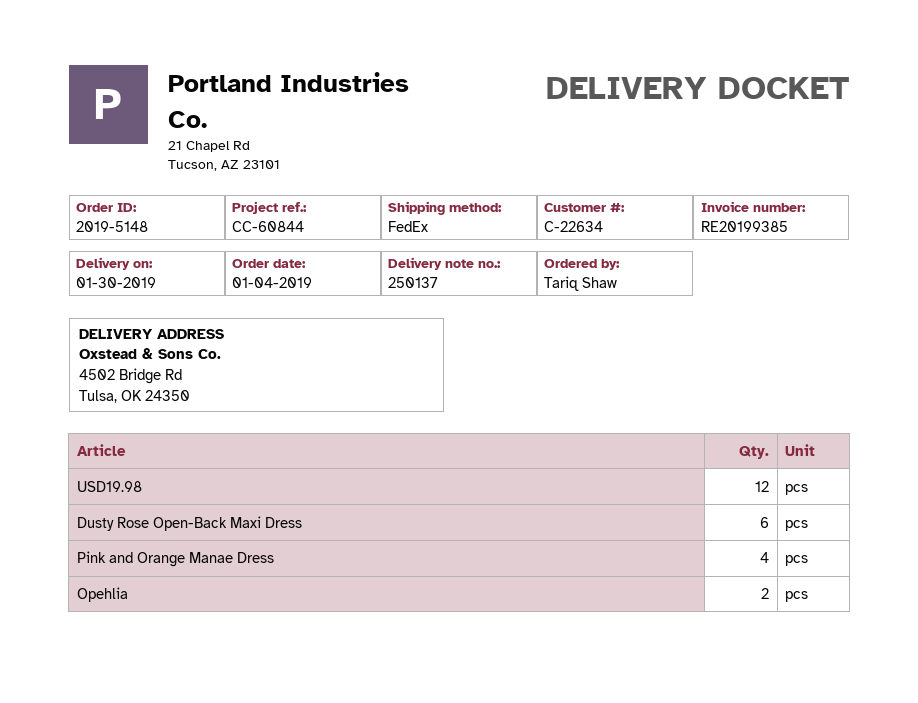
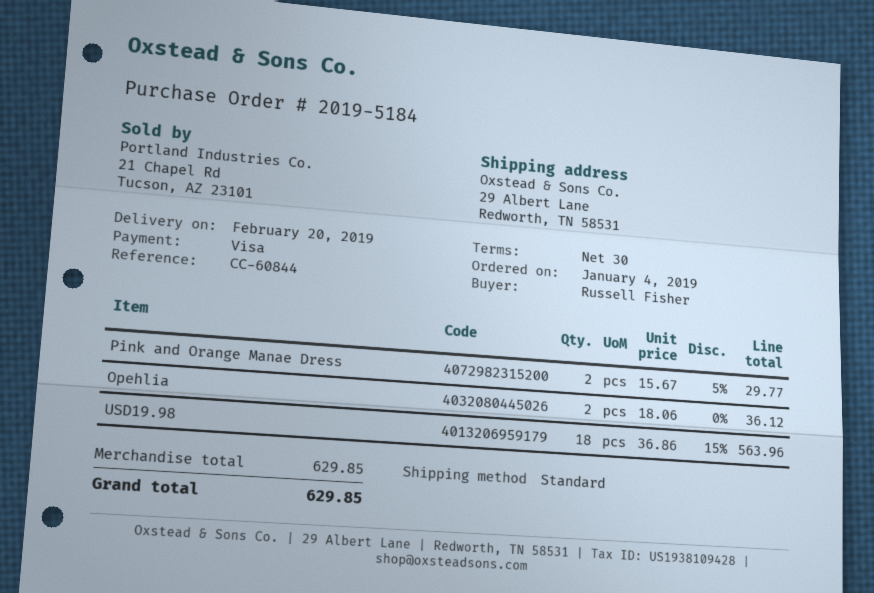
order number: 2019-5148 -> 2019-5184
delivery date: 2019-01-30 -> 2019-02-20
ordered by: Tariq Shaw -> Russell Fisher
shipping method: FedEx -> standard
ship to: 4502 Bridge Rd, Tulsa, OK 24350 -> 29 Albert Lane, Redworth, TN 58531
USD19.98: 12 -> 18
Dusty Rose Open-Back Maxi Dress: 6 -> none
Pink and Orange Manae Dress: 4 -> 2

